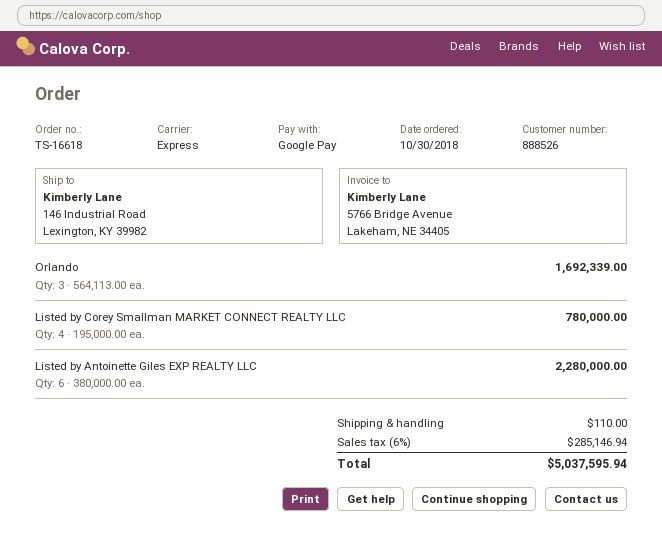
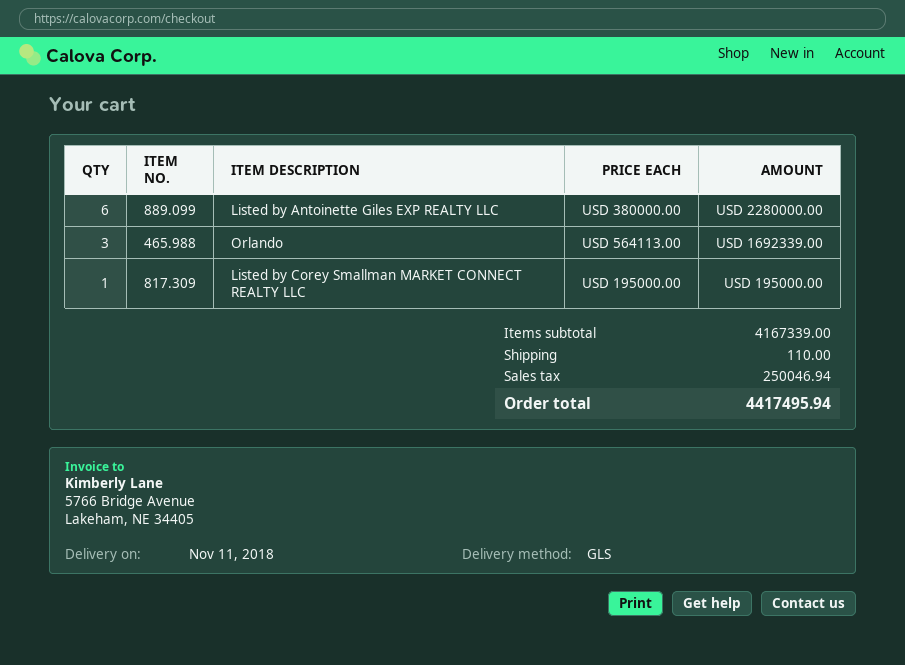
shipping method: express -> GLS
Listed by Corey Smallman MARKET CONNECT REALTY LLC: 4 x 195000.00 = 780000.00 -> 1 x 195000.00 = 195000.00
tax: 285146.94 -> 250046.94
total: 5037595.94 -> 4417495.94

